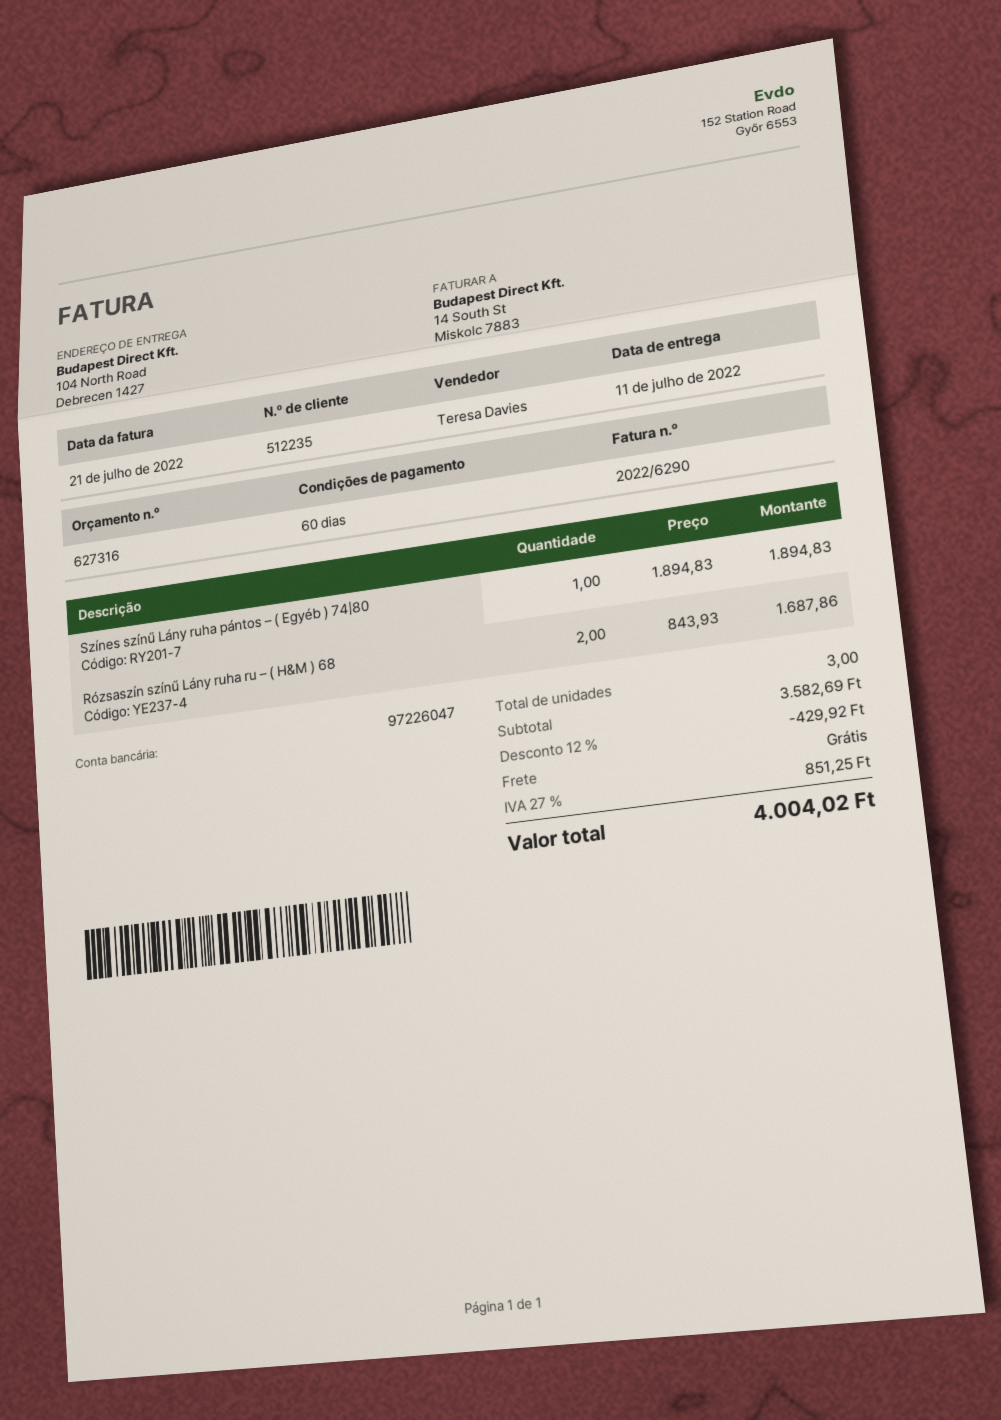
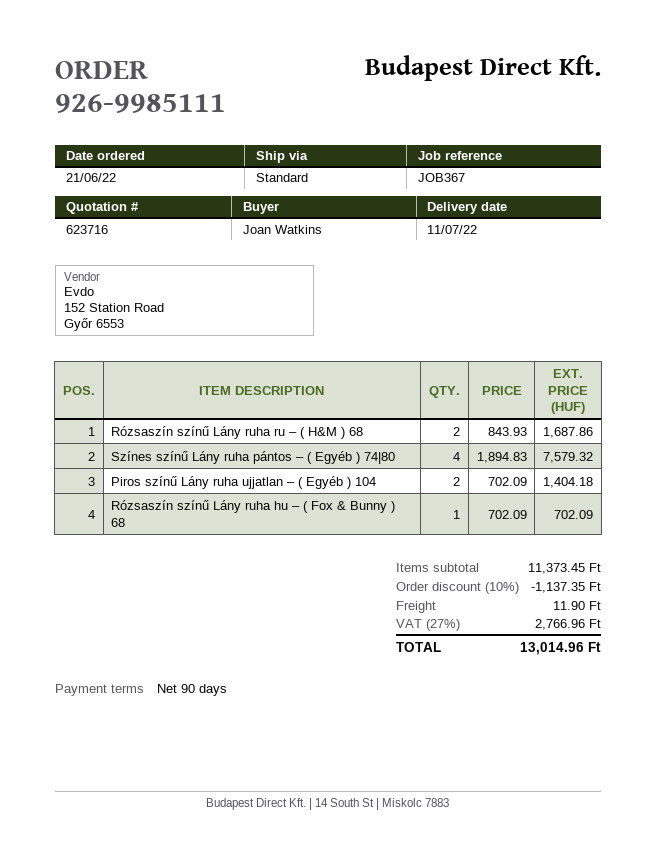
quote number: 627316 -> 623716
payment terms: 60 days -> 90 days
Színes színű Lány ruha pántos – ( Egyéb ) 74|80: 1 x 1894.83 = 1894.83 -> 4 x 1894.83 = 7579.32
Piros színű Lány ruha ujjatlan – ( Egyéb ) 104: none -> 2 x 702.09 = 1404.18
Rózsaszín színű Lány ruha hu – ( Fox & Bunny ) 68: none -> 1 x 702.09 = 702.09
subtotal: 3582.69 -> 11373.45
discount: 12% = 429.92 -> 10% = 1137.35
shipping: 0.00 -> 11.90
tax: 27% = 851.25 -> 27% = 2766.96
total: 4004.02 -> 13014.96

